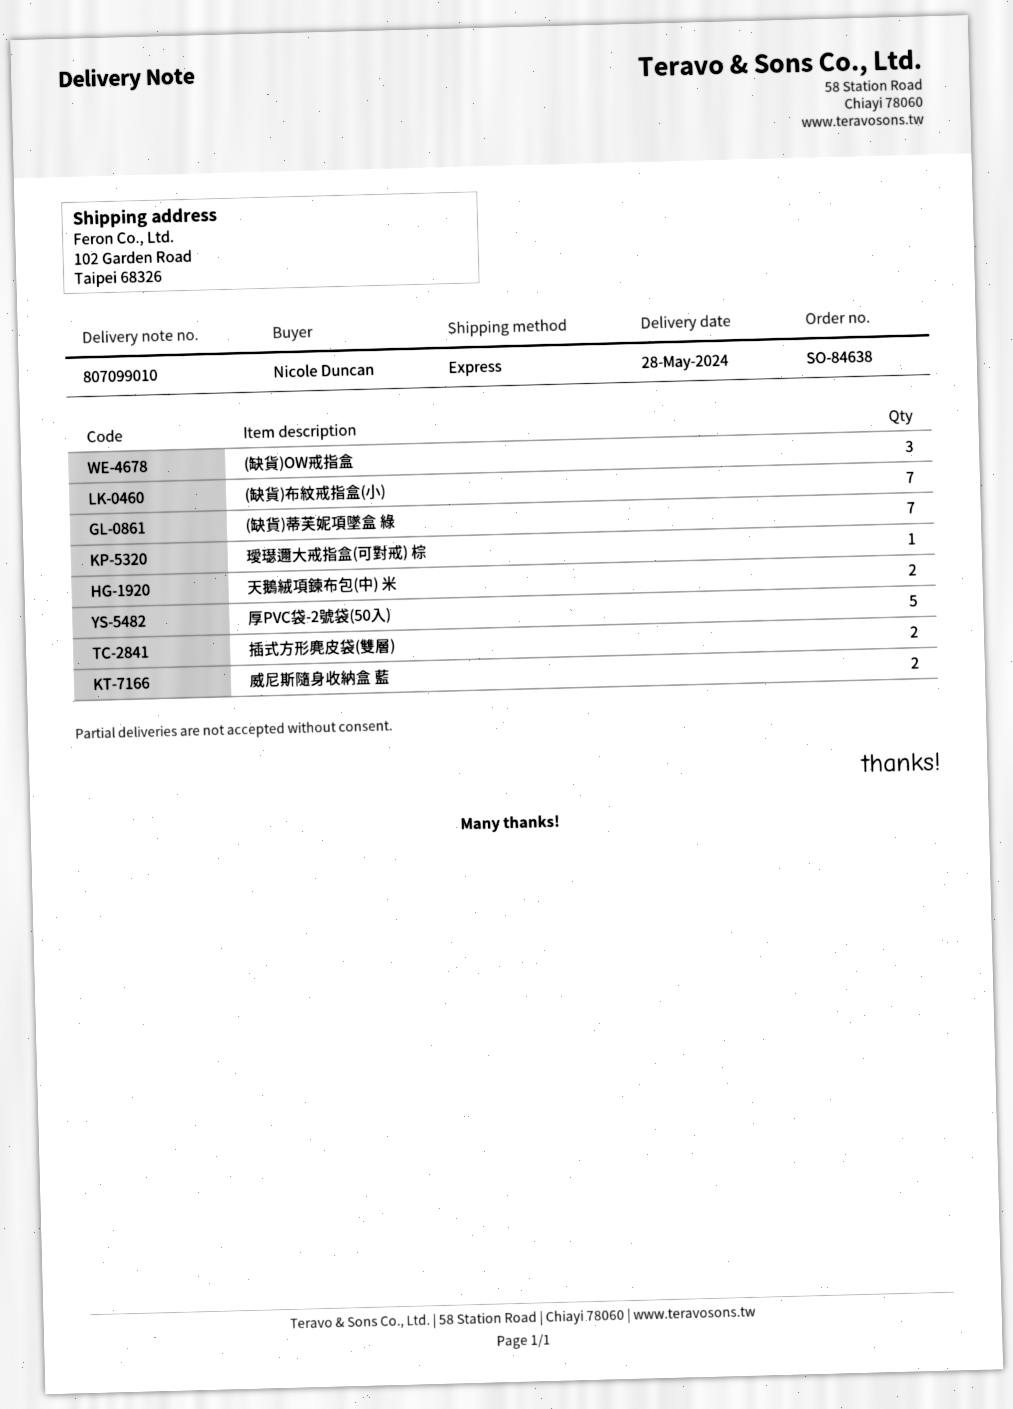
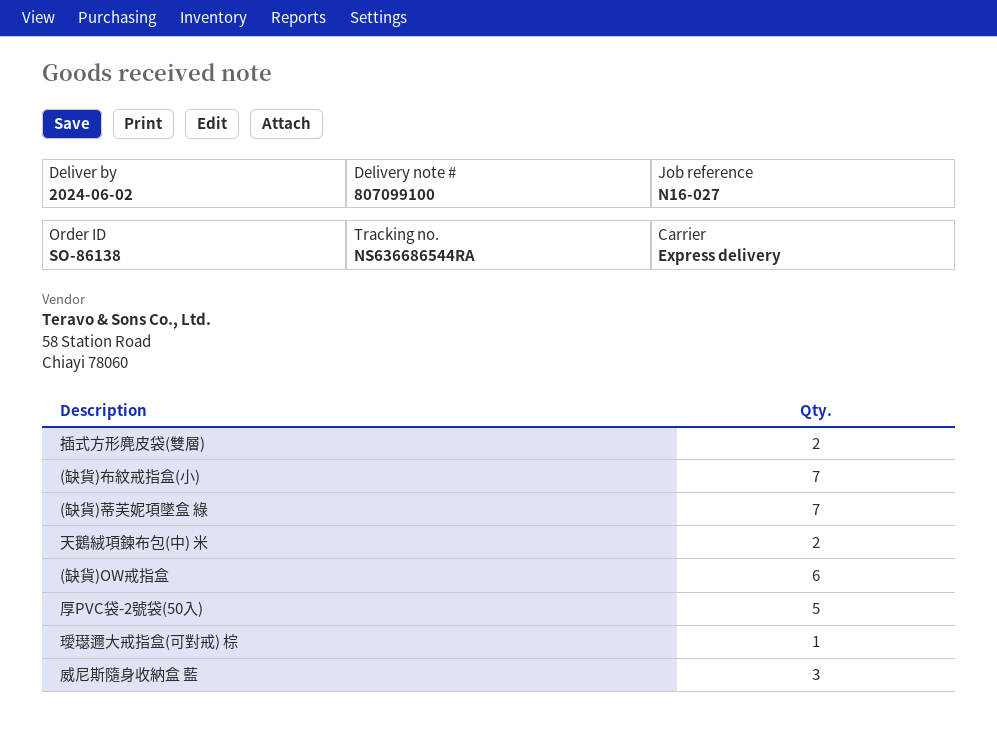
order number: SO-84638 -> SO-86138
delivery note number: 807099010 -> 807099100
delivery date: 2024-05-28 -> 2024-06-02
(缺貨)OW戒指盒: 3 -> 6
威尼斯隨身收納盒 藍: 2 -> 3

